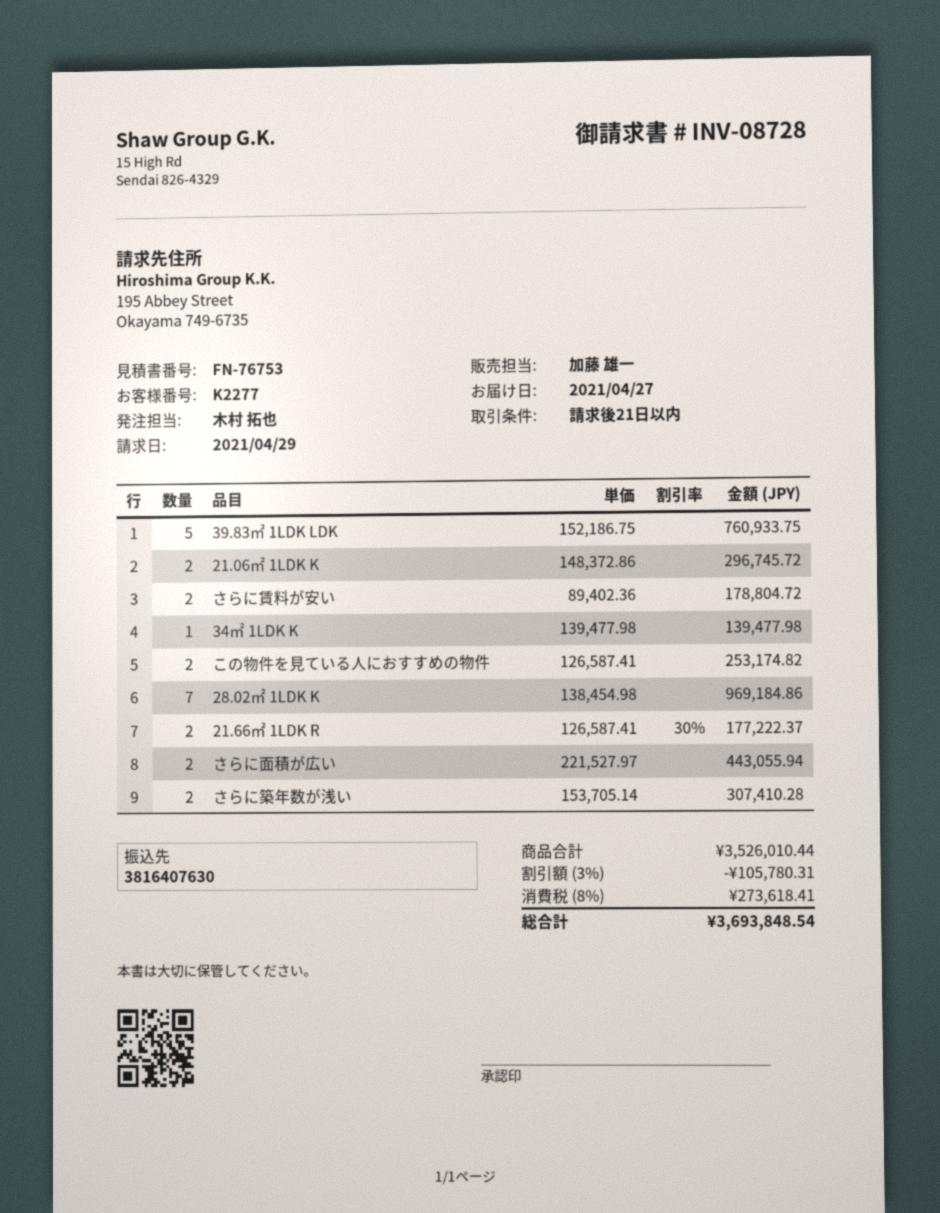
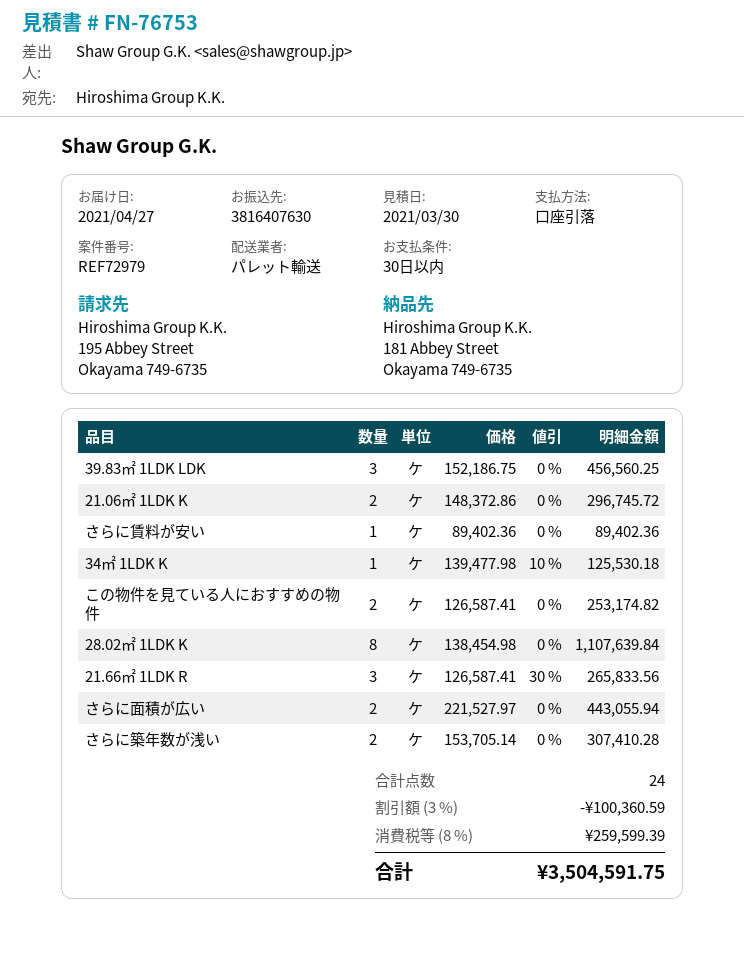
payment terms: 21 days -> 30 days
39.83㎡ 1LDK LDK: 5 x 152186.75 = 760933.75 -> 3 x 152186.75 = 456560.25
さらに賃料が安い: 2 x 89402.36 = 178804.72 -> 1 x 89402.36 = 89402.36
34㎡ 1LDK K: 1 x 139477.98 = 139477.98 -> 1 x 139477.98 - 10% = 125530.18
28.02㎡ 1LDK K: 7 x 138454.98 = 969184.86 -> 8 x 138454.98 = 1107639.84
21.66㎡ 1LDK R: 2 x 126587.41 - 30% = 177222.37 -> 3 x 126587.41 - 30% = 265833.56
discount: 3% = 105780.31 -> 3% = 100360.59
tax: 8% = 273618.41 -> 8% = 259599.39
total: 3693848.54 -> 3504591.75

